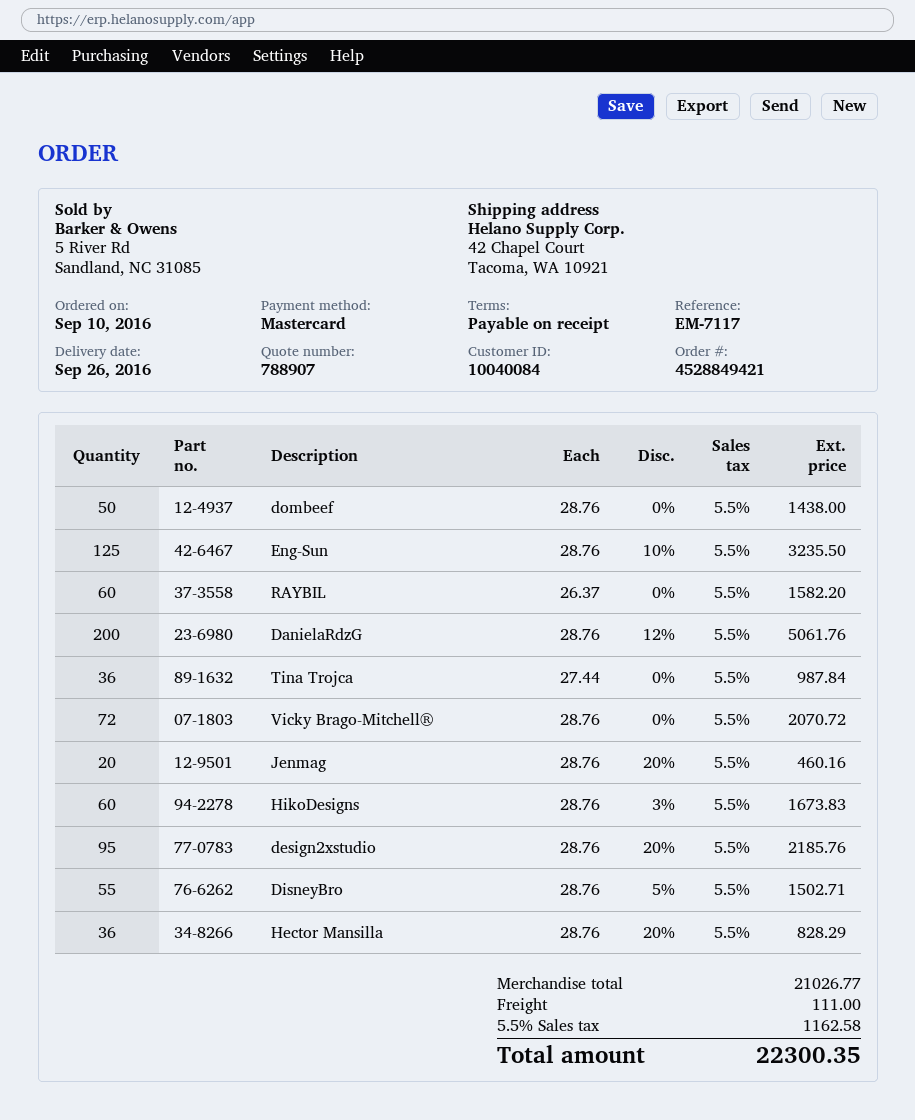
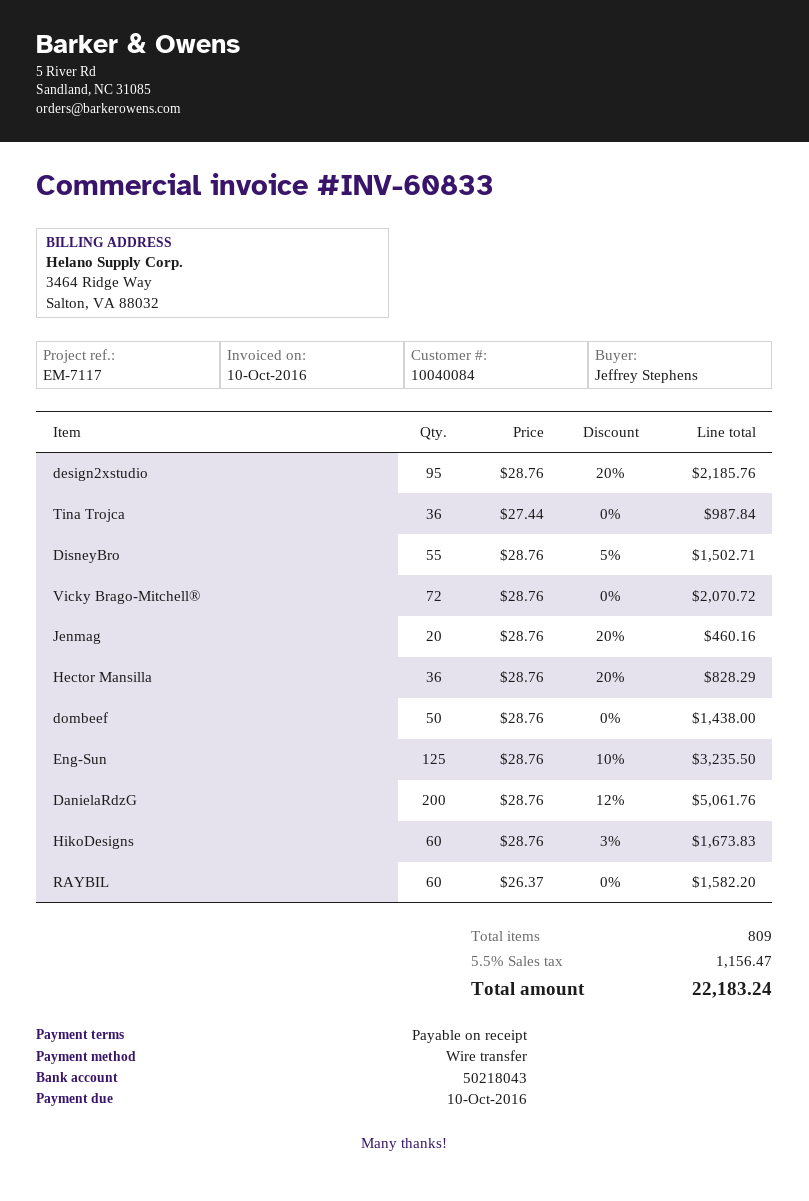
payment method: Mastercard -> bank transfer
shipping: 111.00 -> none
tax: 5.5% = 1162.58 -> 5.5% = 1156.47
total: 22300.35 -> 22183.24

